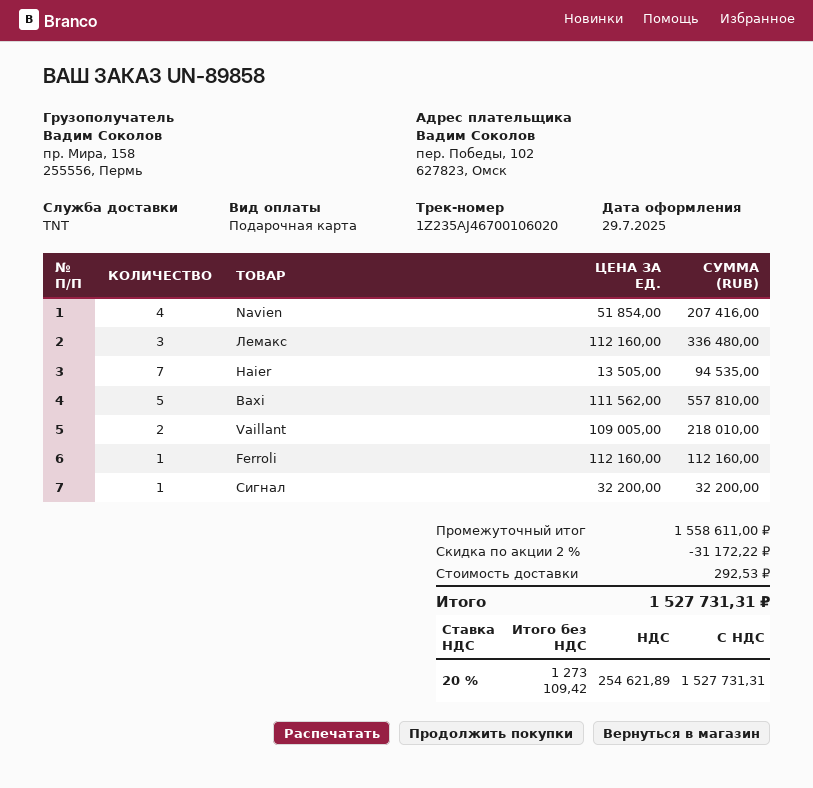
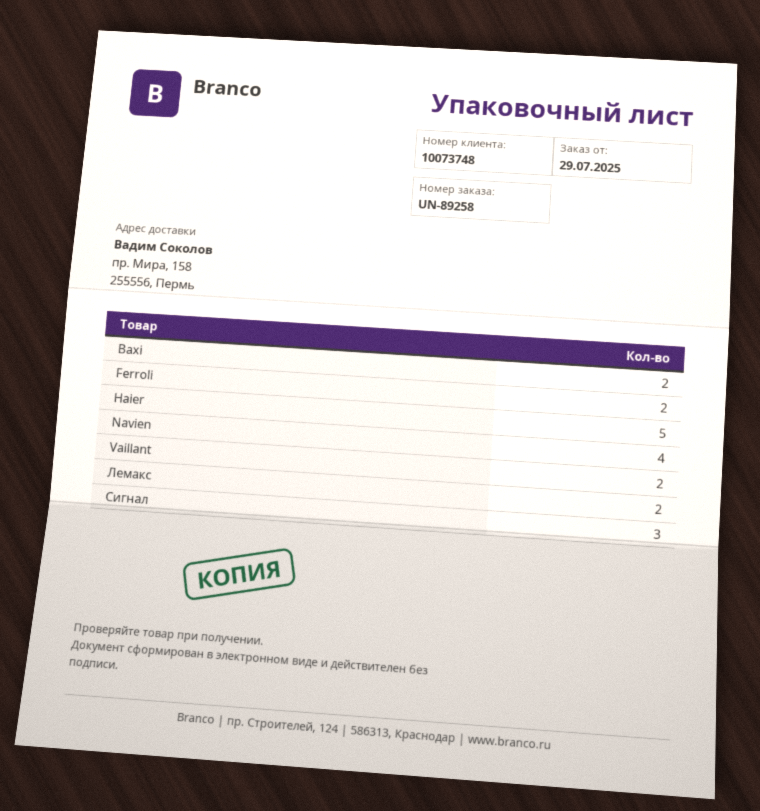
order number: UN-89858 -> UN-89258
Лемакс: 3 -> 2
Haier: 7 -> 5
Baxi: 5 -> 2
Ferroli: 1 -> 2
Сигнал: 1 -> 3

